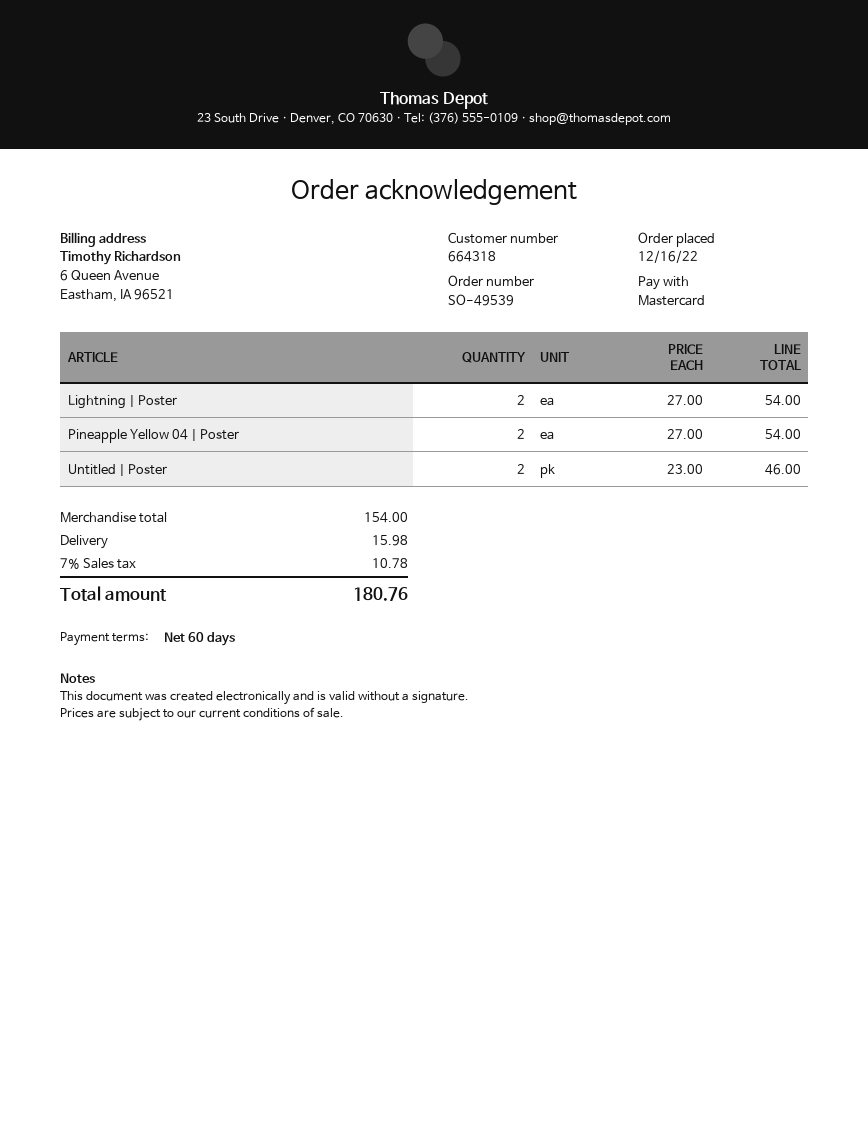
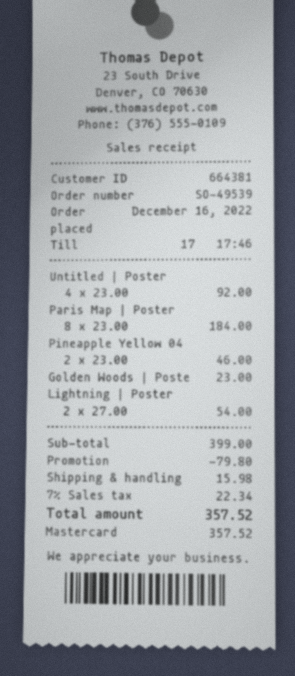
customer number: 664318 -> 664381
Pineapple Yellow 04 | Poster: 2 x 27.00 = 54.00 -> 2 x 23.00 = 46.00
Untitled | Poster: 2 x 23.00 = 46.00 -> 4 x 23.00 = 92.00
Paris Map | Poster: none -> 8 x 23.00 = 184.00
Golden Woods | Poste: none -> 1 x 23.00 = 23.00
subtotal: 154.00 -> 399.00
discount: none -> 79.80
tax: 7% = 10.78 -> 7% = 22.34
total: 180.76 -> 357.52

